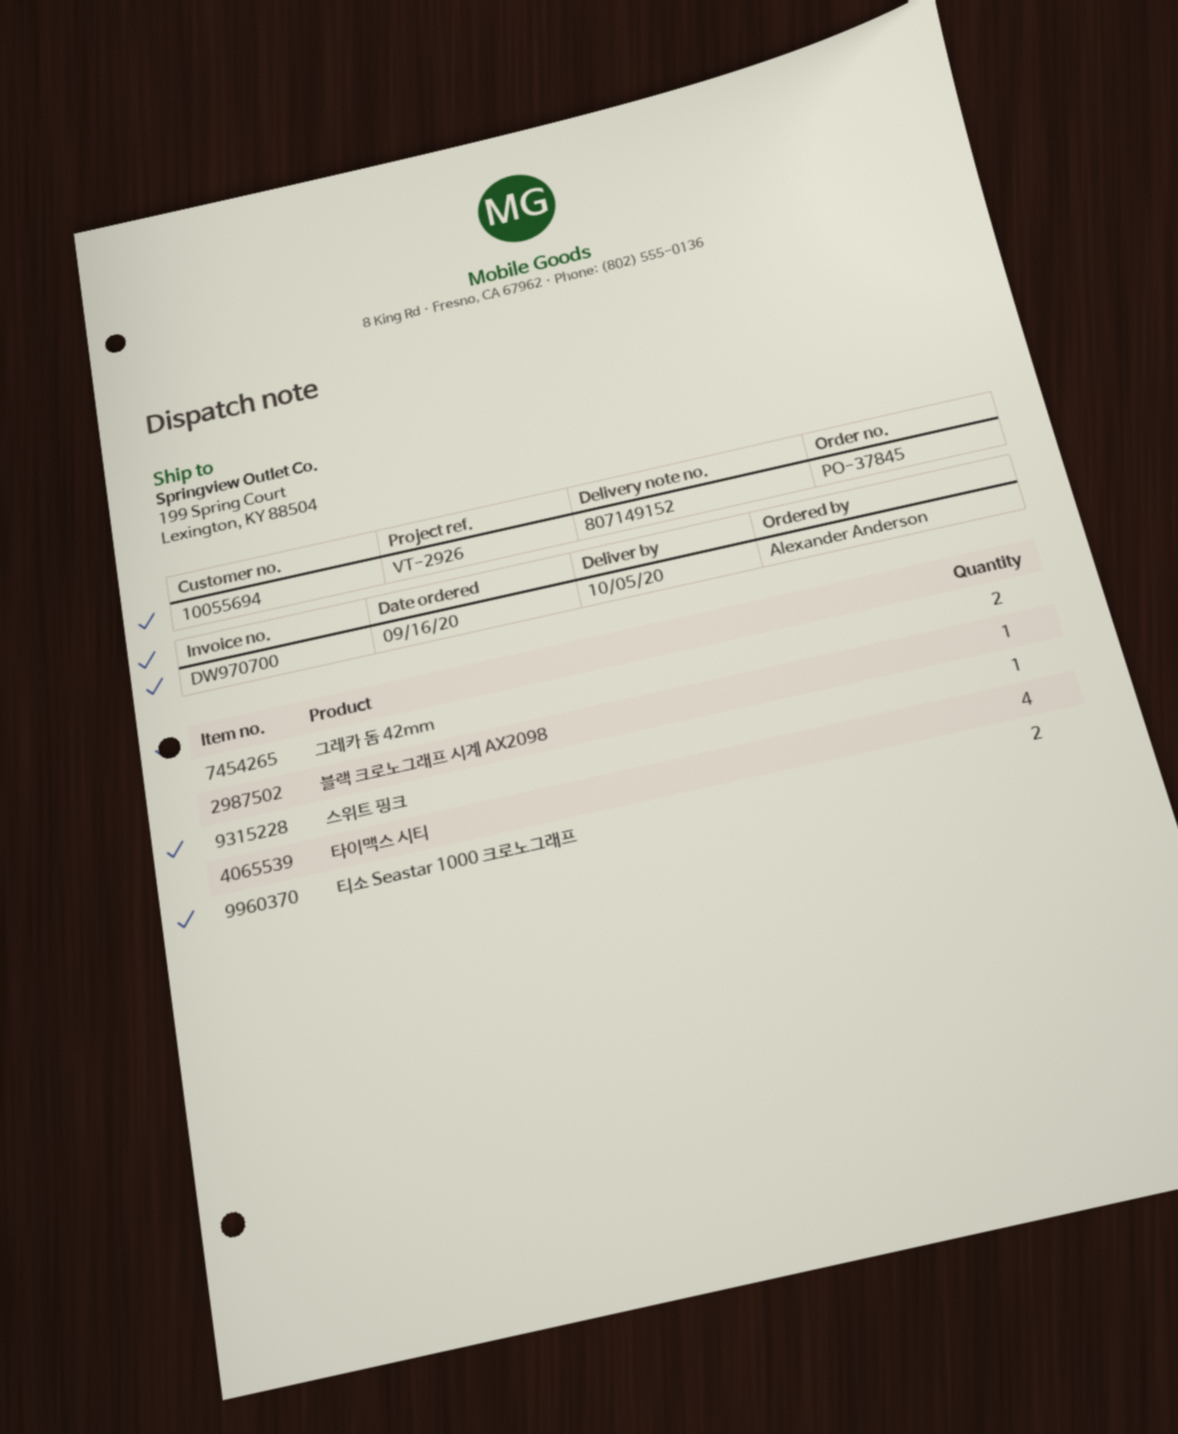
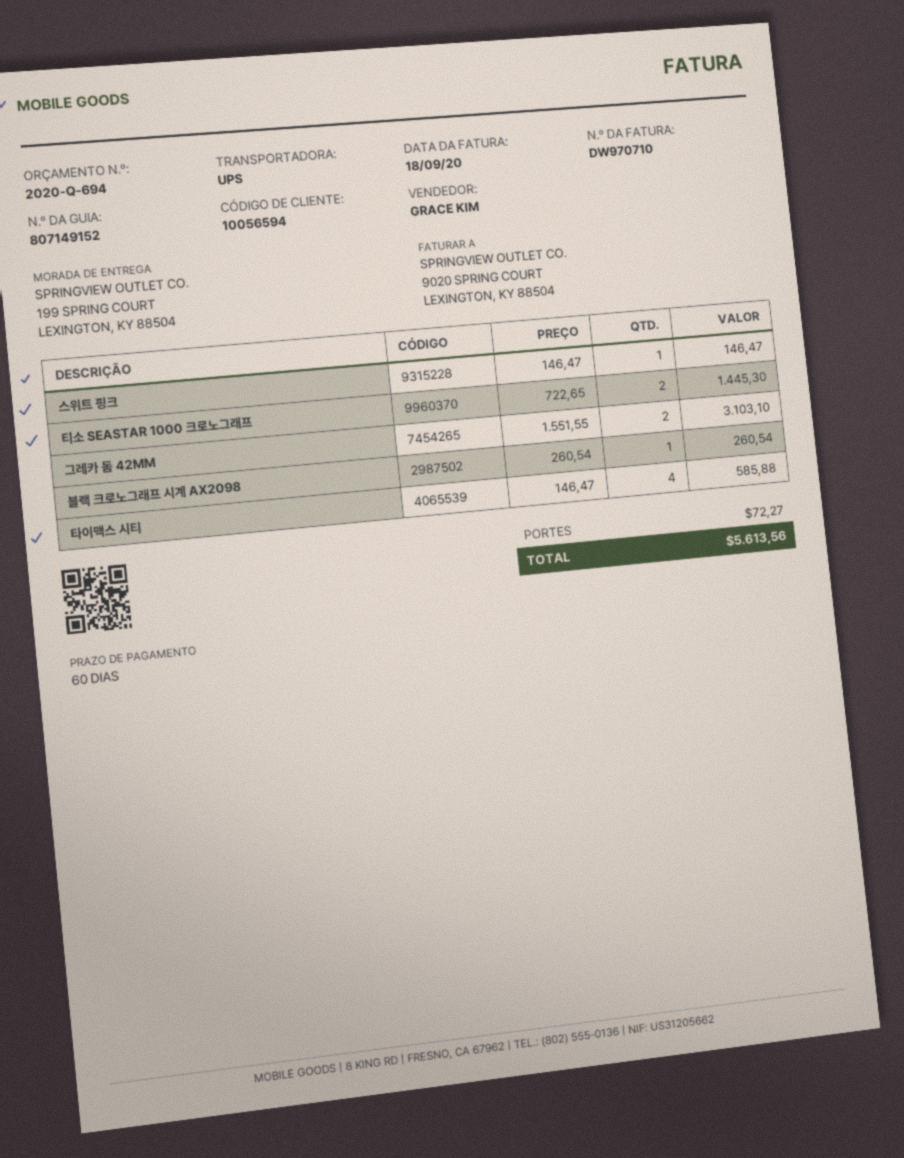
invoice number: DW970700 -> DW970710
customer number: 10055694 -> 10056594

